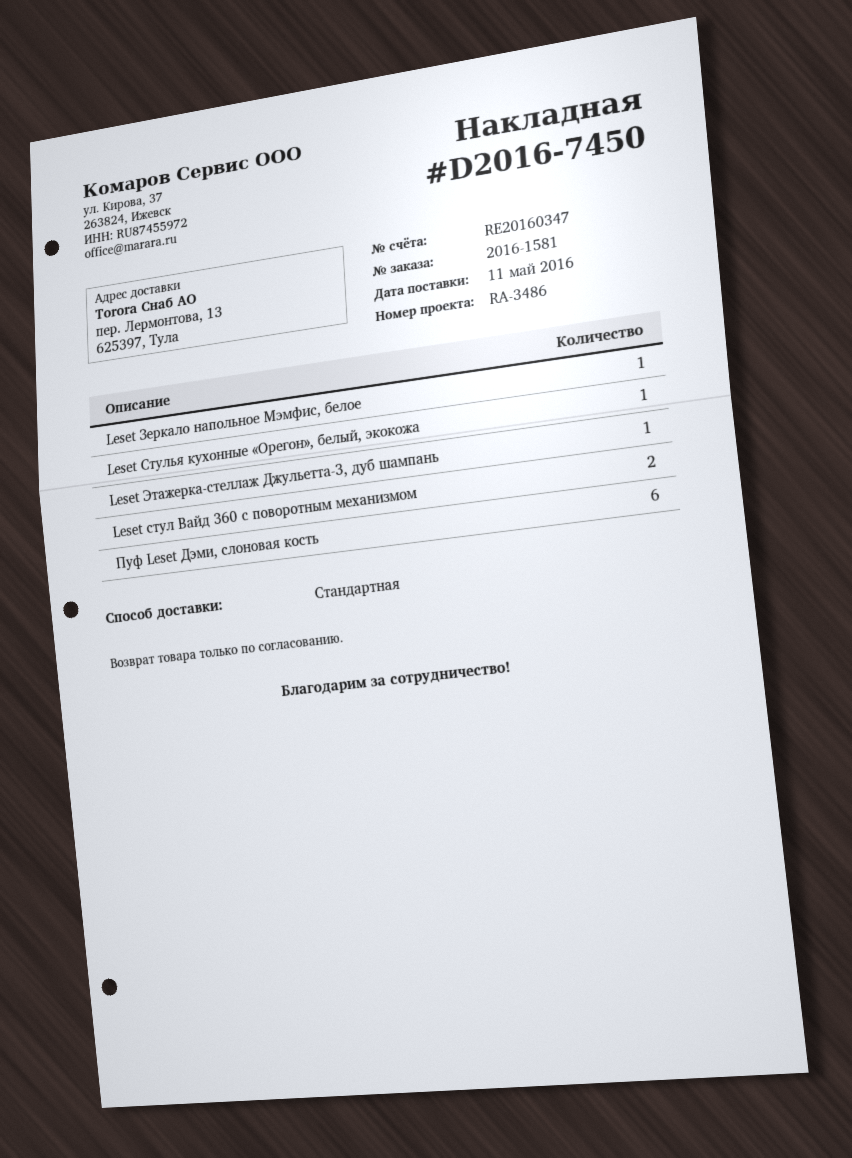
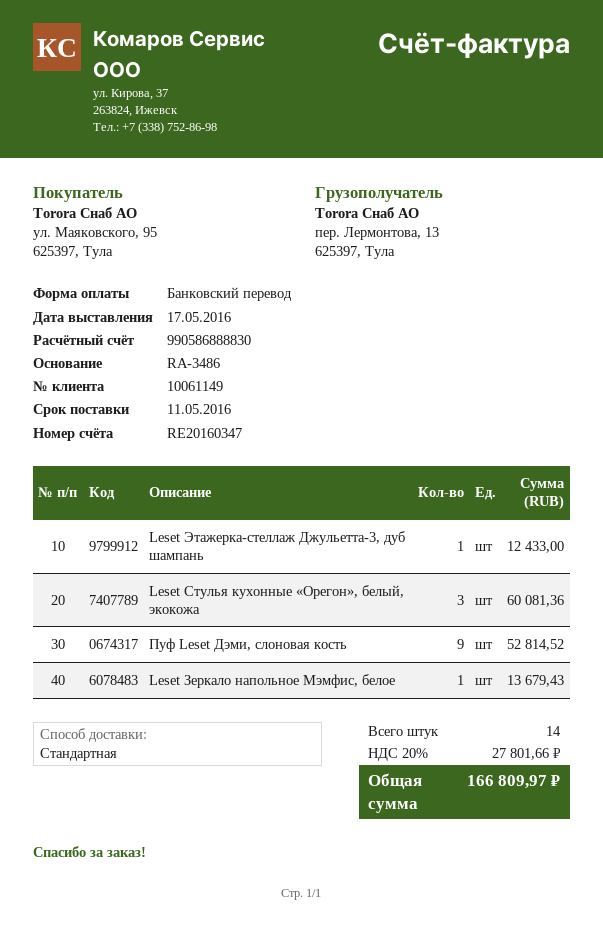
Leset Стулья кухонные «Орегон», белый, экокожа: 1 -> 3
Leset стул Вайд 360 с поворотным механизмом: 2 -> none
Пуф Leset Дэми, слоновая кость: 6 -> 9

